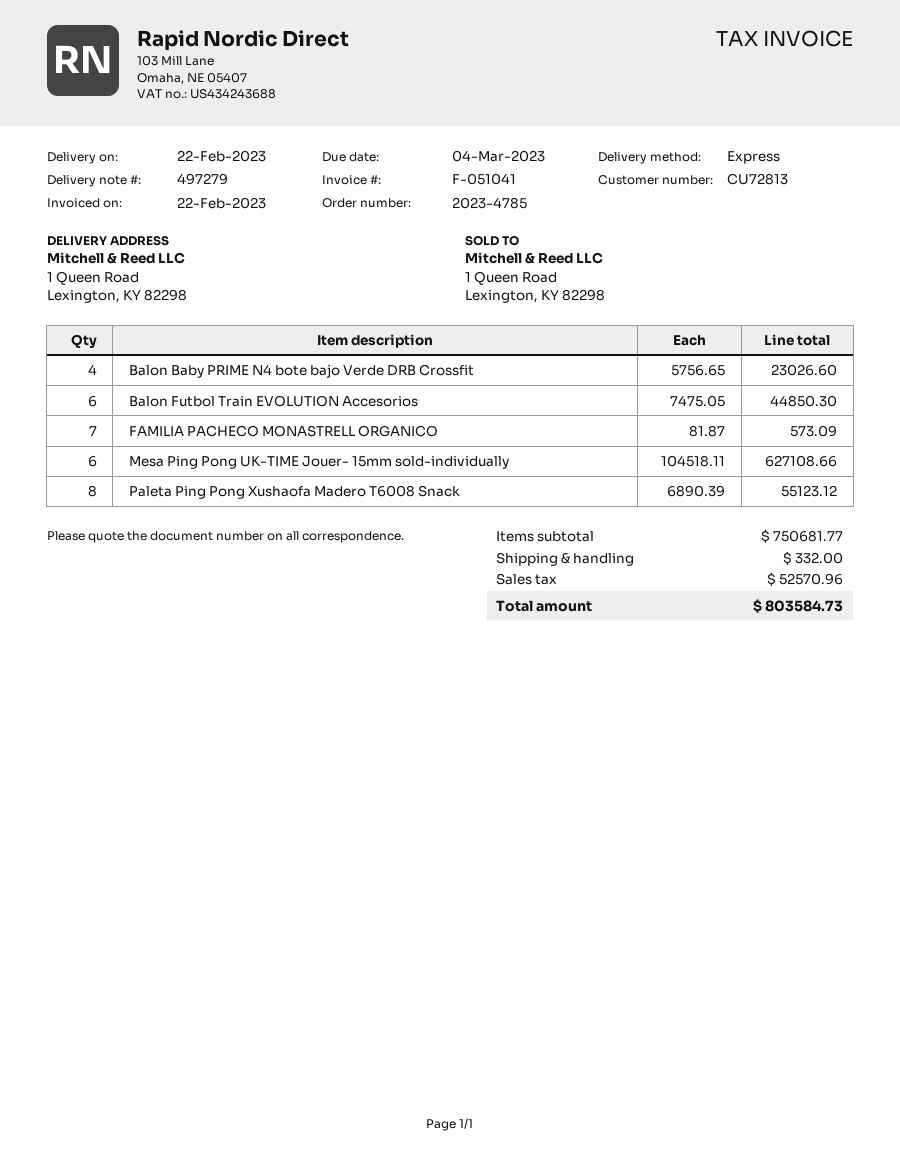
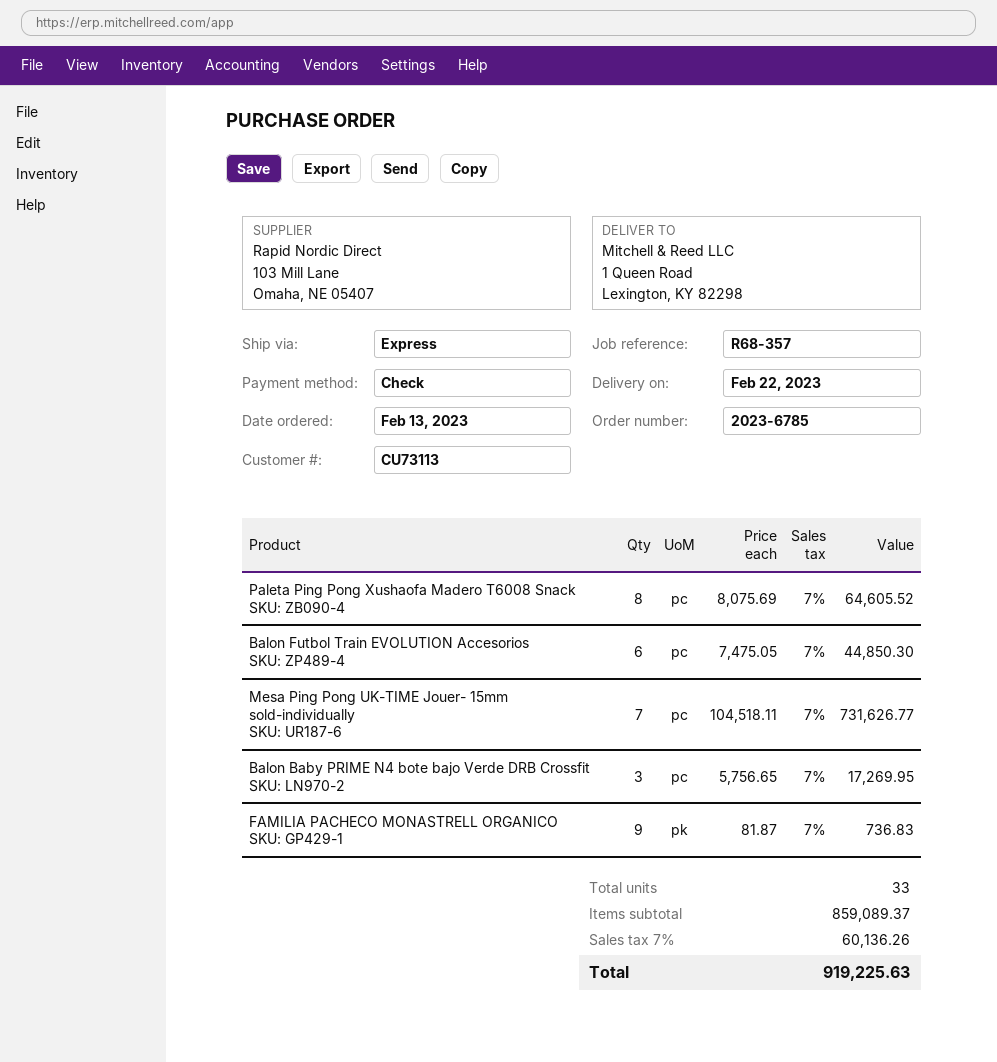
order number: 2023-4785 -> 2023-6785
customer number: CU72813 -> CU73113
Balon Baby PRIME N4 bote bajo Verde DRB Crossfit: 4 x 5756.65 = 23026.60 -> 3 x 5756.65 = 17269.95
FAMILIA PACHECO MONASTRELL ORGANICO: 7 x 81.87 = 573.09 -> 9 x 81.87 = 736.83
Mesa Ping Pong UK-TIME Jouer- 15mm sold-individually: 6 x 104518.11 = 627108.66 -> 7 x 104518.11 = 731626.77
Paleta Ping Pong Xushaofa Madero T6008 Snack: 8 x 6890.39 = 55123.12 -> 8 x 8075.69 = 64605.52
subtotal: 750681.77 -> 859089.37
shipping: 332.00 -> none
tax: 52570.96 -> 60136.26
total: 803584.73 -> 919225.63

